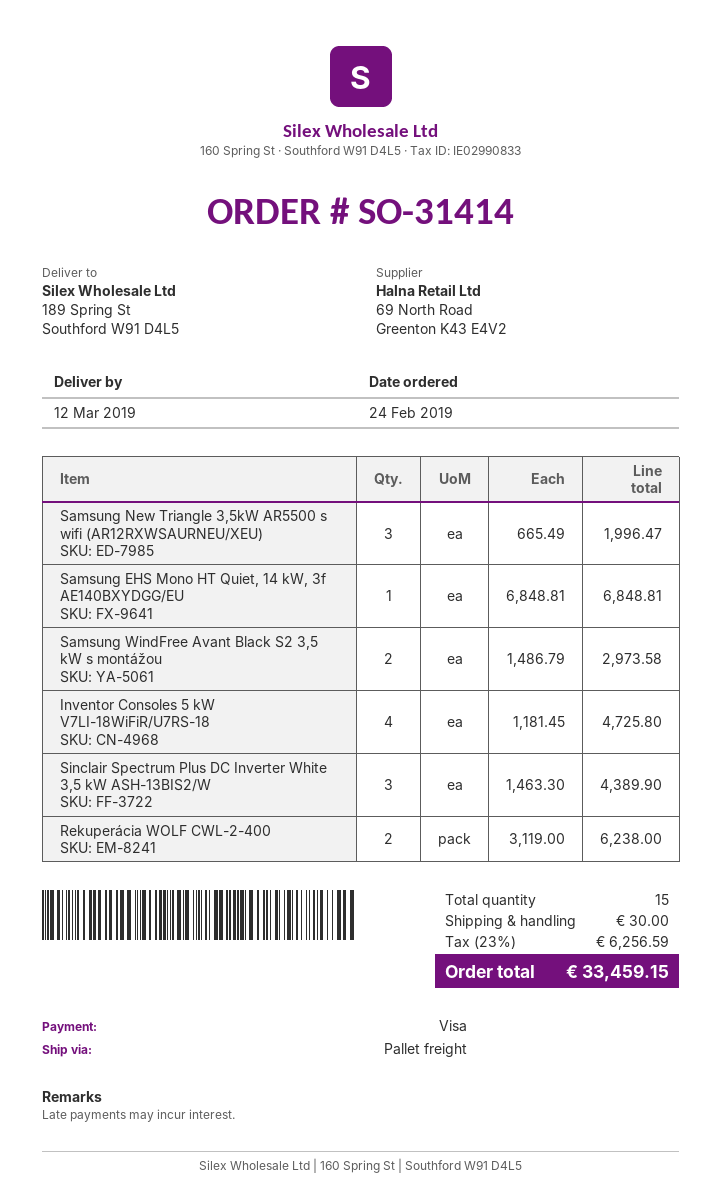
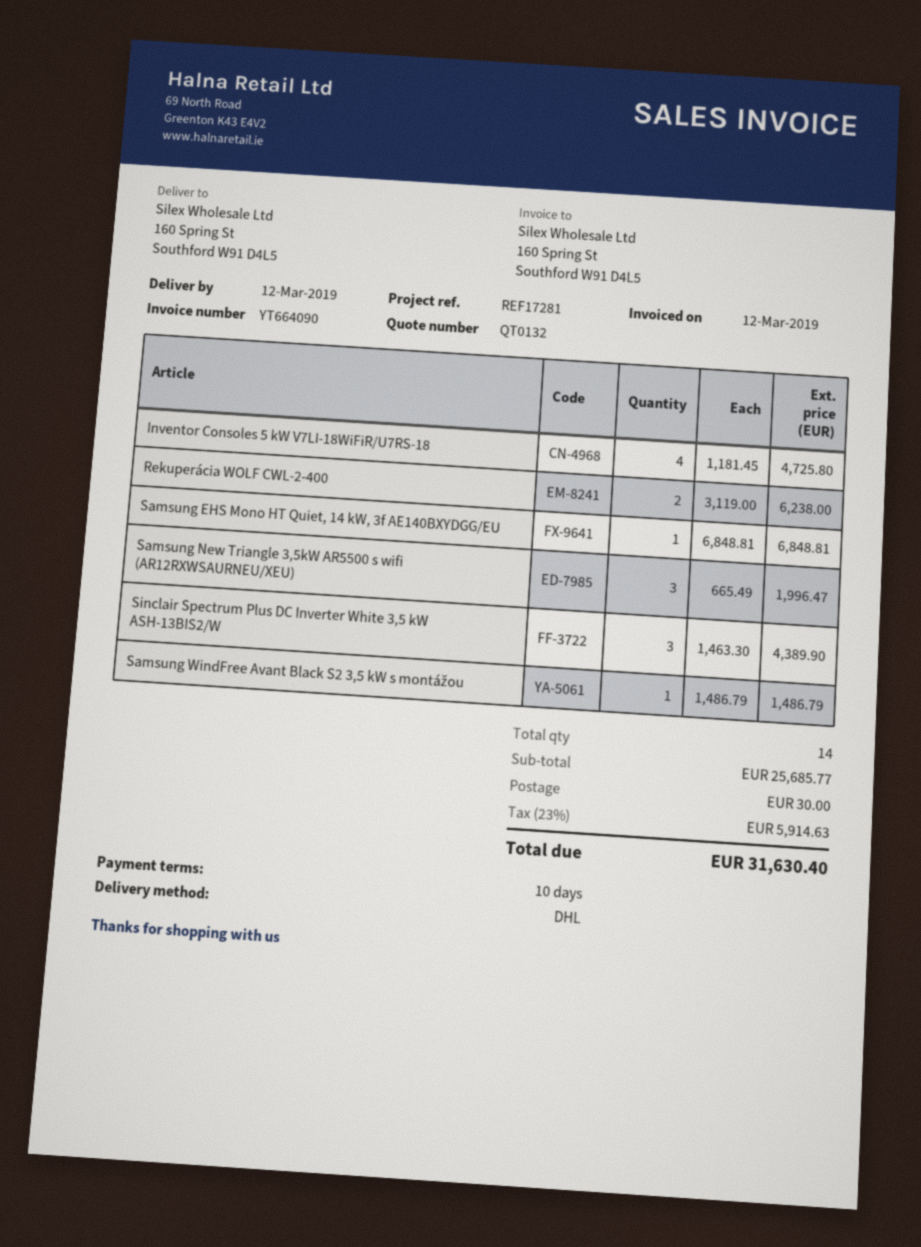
shipping method: pallet freight -> DHL
ship to: 189 Spring St, Southford W91 D4L5 -> 160 Spring St, Southford W91 D4L5
Samsung WindFree Avant Black S2 3,5 kW s montážou: 2 x 1486.79 = 2973.58 -> 1 x 1486.79 = 1486.79
total quantity: 15 -> 14
tax: 23% = 6256.59 -> 23% = 5914.63
total: 33459.15 -> 31630.40

